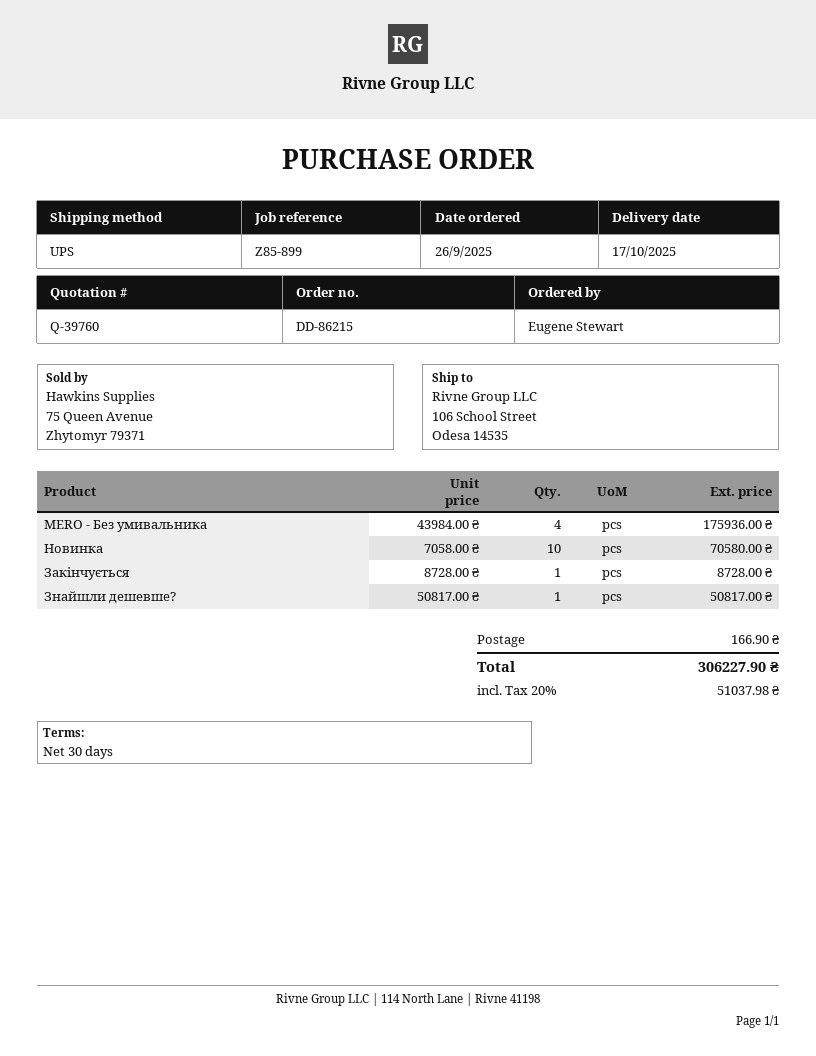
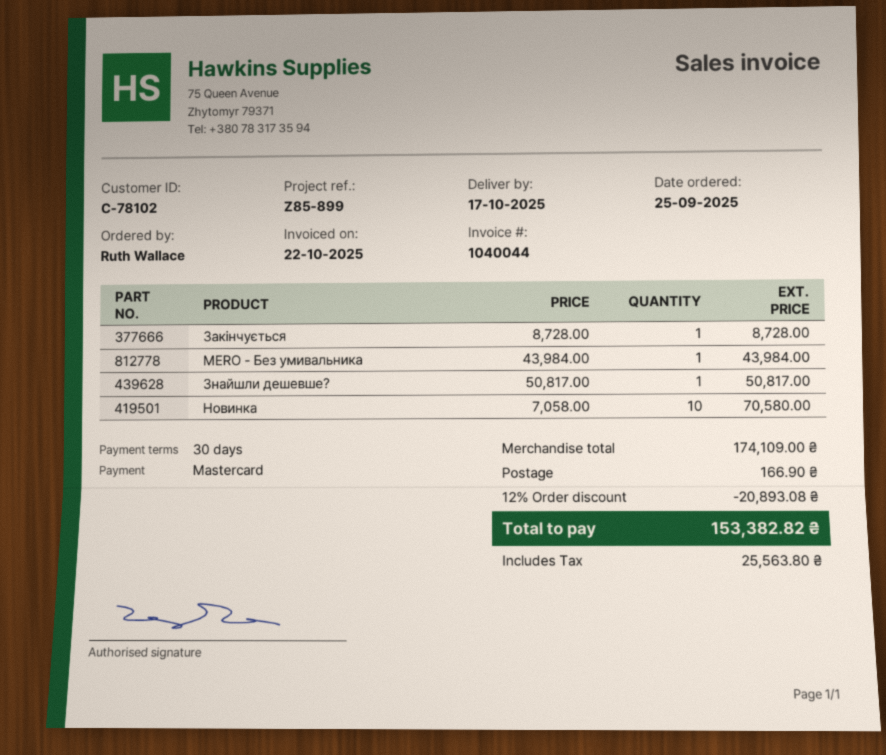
order date: 2025-09-26 -> 2025-09-25
ordered by: Eugene Stewart -> Ruth Wallace
MERO - Без умивальника: 4 x 43984.00 = 175936.00 -> 1 x 43984.00 = 43984.00
discount: none -> 12% = 20893.08
tax: 51037.98 -> 25563.80
total: 306227.90 -> 153382.82

